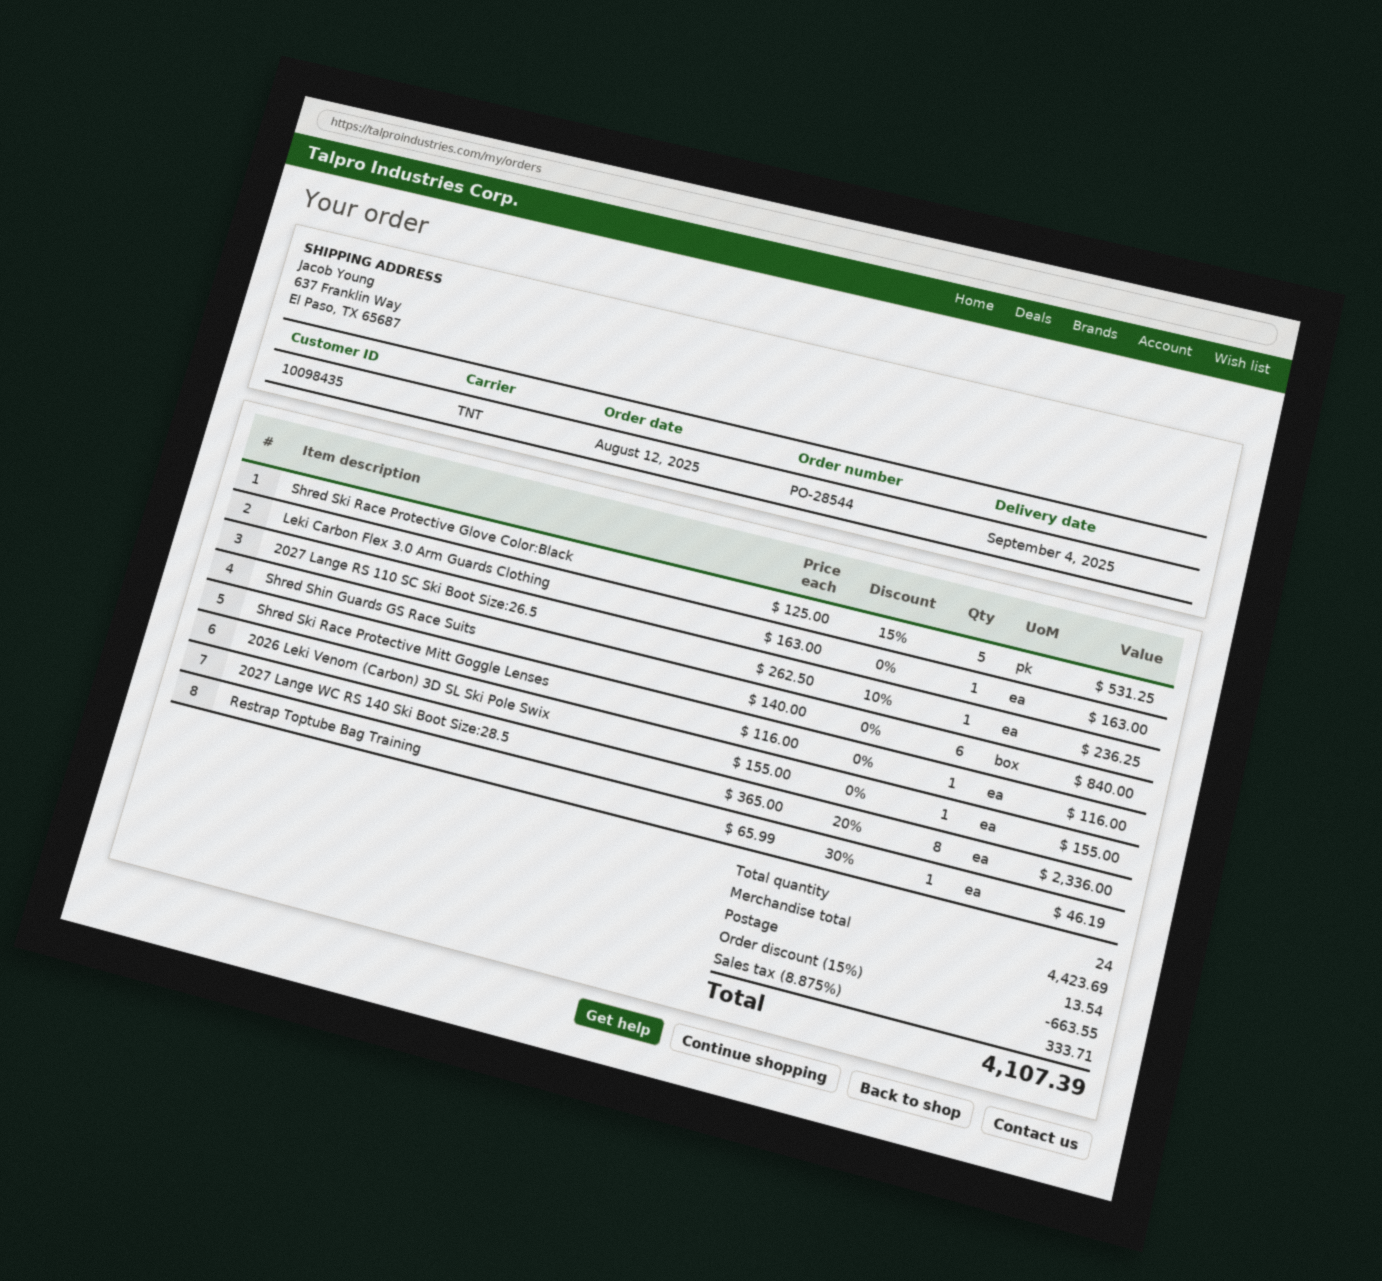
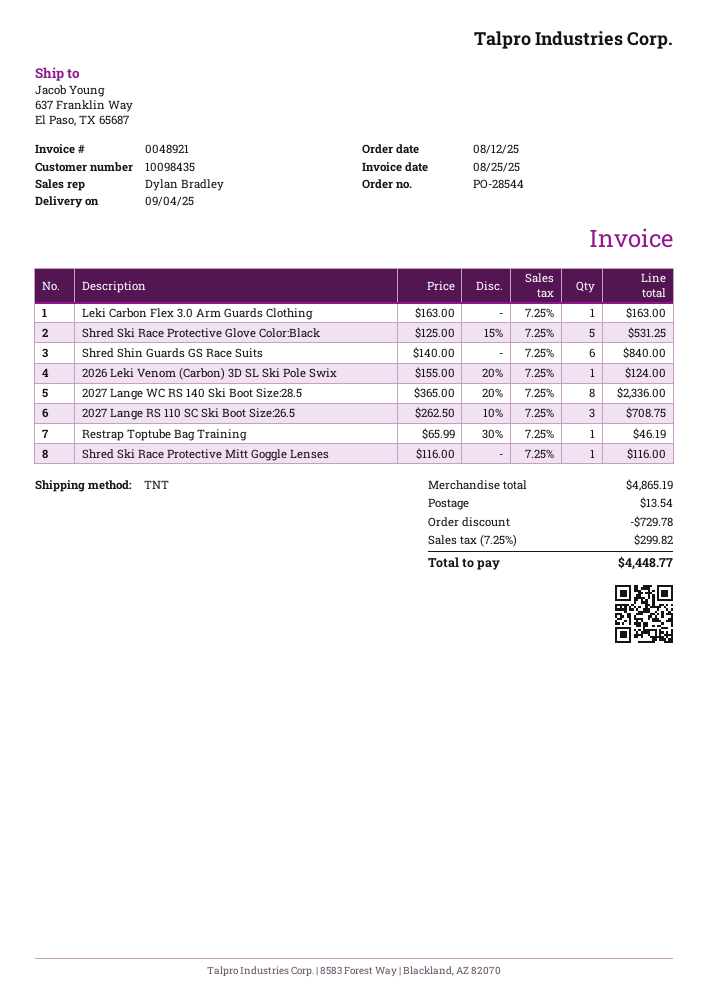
2027 Lange RS 110 SC Ski Boot Size:26.5: 1 x 262.50 - 10% = 236.25 -> 3 x 262.50 - 10% = 708.75
2026 Leki Venom (Carbon) 3D SL Ski Pole Swix: 1 x 155.00 = 155.00 -> 1 x 155.00 - 20% = 124.00
subtotal: 4423.69 -> 4865.19
discount: 663.55 -> 729.78
tax: 8.875% = 333.71 -> 7.25% = 299.82
total: 4107.39 -> 4448.77

